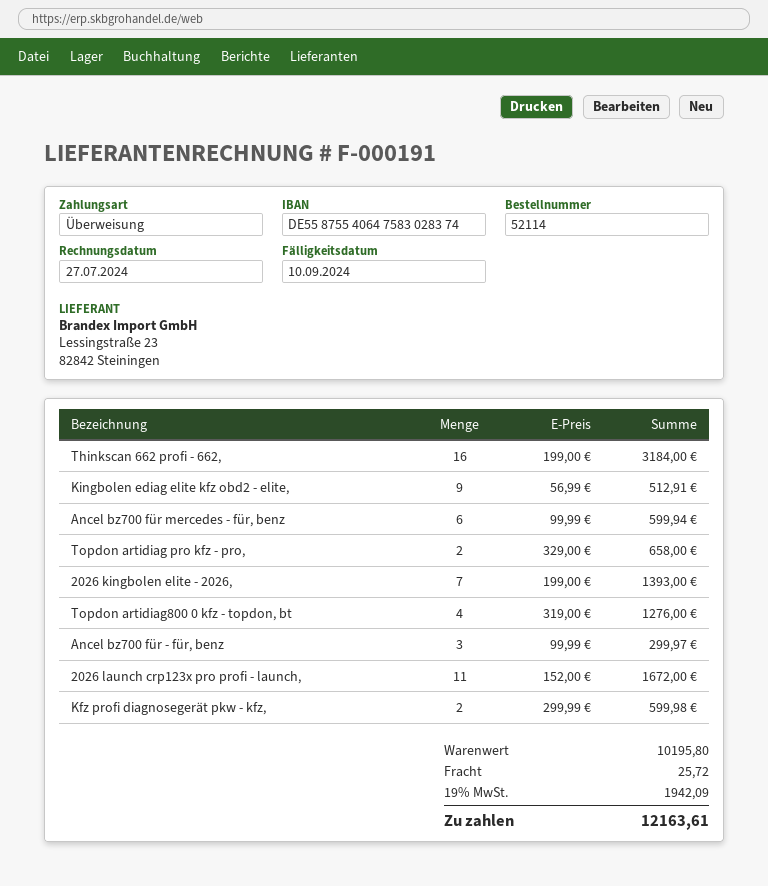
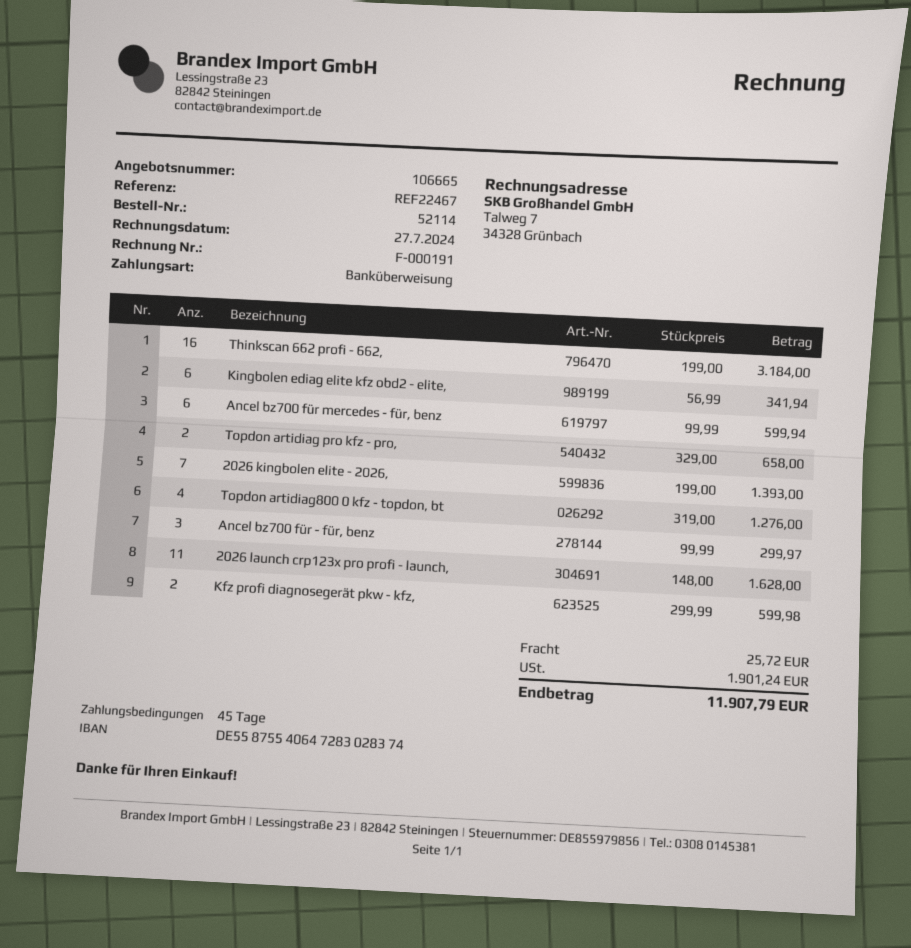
bank account: DE55875540647583028374 -> DE55875540647283028374
Kingbolen ediag elite kfz obd2 - elite,: 9 x 56.99 = 512.91 -> 6 x 56.99 = 341.94
2026 launch crp123x pro profi - launch,: 11 x 152.00 = 1672.00 -> 11 x 148.00 = 1628.00
tax: 1942.09 -> 1901.24
total: 12163.61 -> 11907.79

